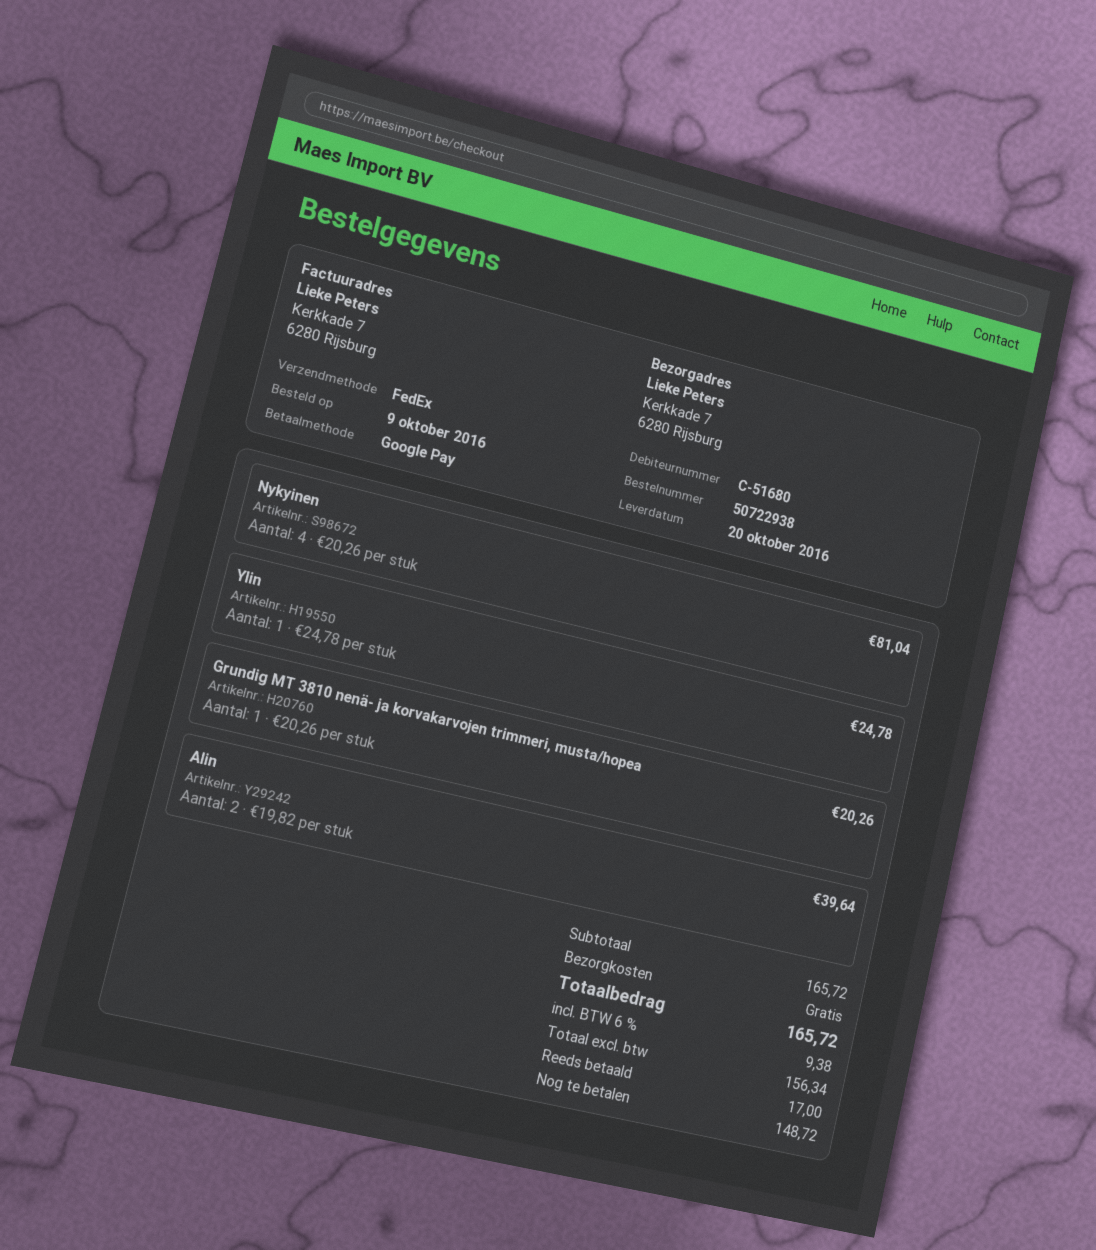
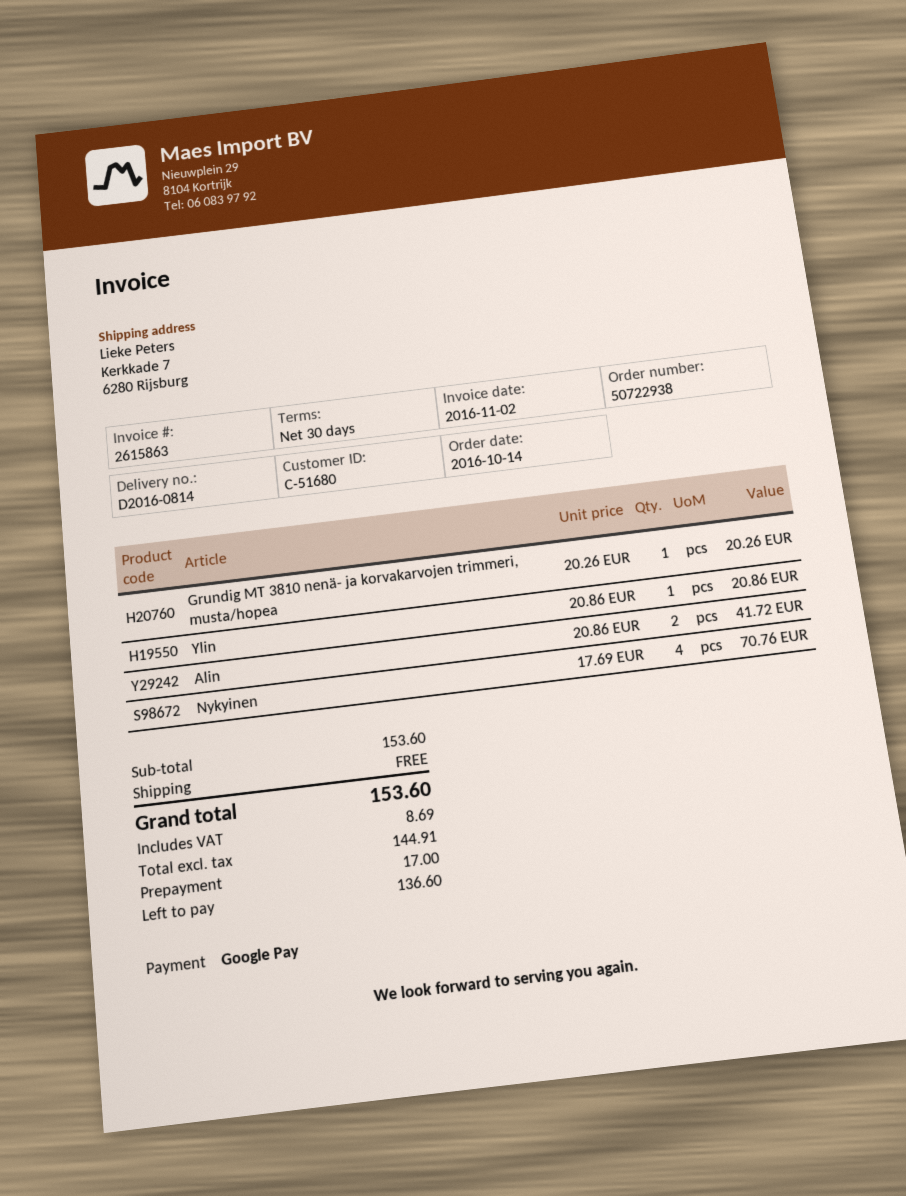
order date: 2016-10-09 -> 2016-10-14
Nykyinen: 4 x 20.26 = 81.04 -> 4 x 17.69 = 70.76
Ylin: 1 x 24.78 = 24.78 -> 1 x 20.86 = 20.86
Alin: 2 x 19.82 = 39.64 -> 2 x 20.86 = 41.72
subtotal: 165.72 -> 153.60
net: 156.34 -> 144.91
tax: 9.38 -> 8.69
total: 165.72 -> 153.60
balance: 148.72 -> 136.60

